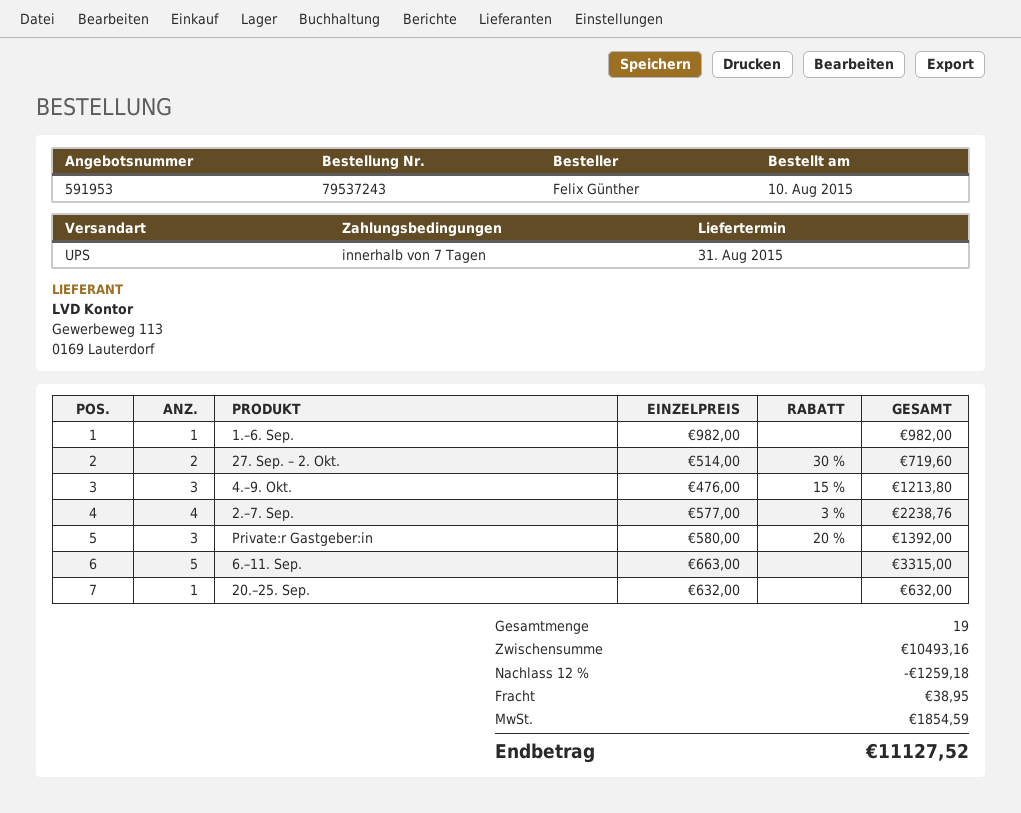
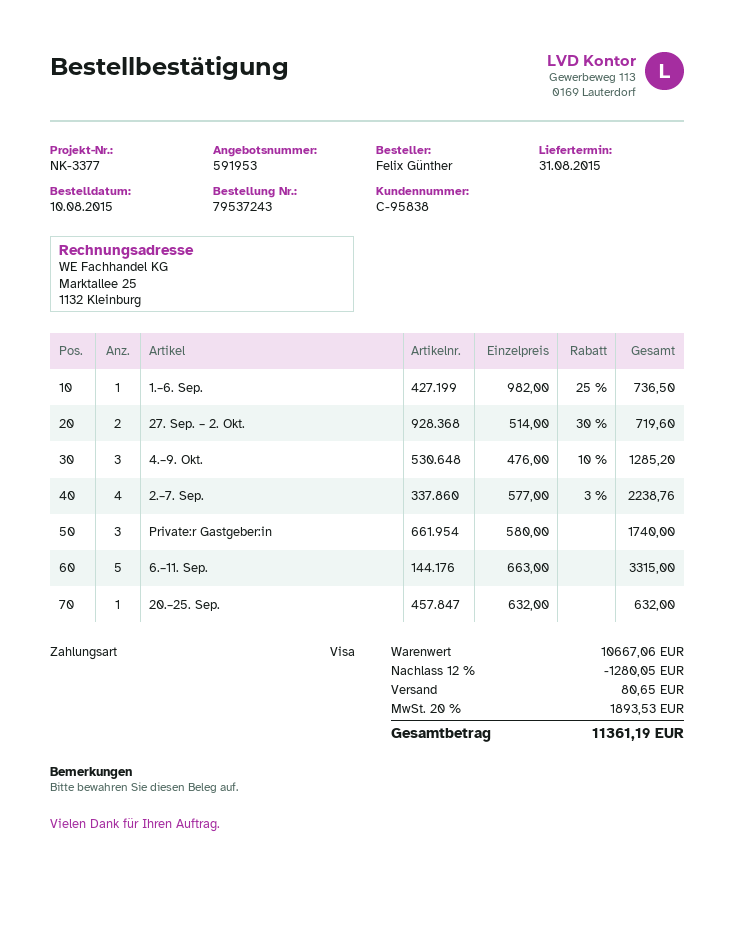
1.–6. Sep.: 1 x 982.00 = 982.00 -> 1 x 982.00 - 25% = 736.50
4.–9. Okt.: 3 x 476.00 - 15% = 1213.80 -> 3 x 476.00 - 10% = 1285.20
Private:r Gastgeber:in: 3 x 580.00 - 20% = 1392.00 -> 3 x 580.00 = 1740.00
subtotal: 10493.16 -> 10667.06
discount: 12% = 1259.18 -> 12% = 1280.05
shipping: 38.95 -> 80.65
tax: 1854.59 -> 1893.53
total: 11127.52 -> 11361.19

